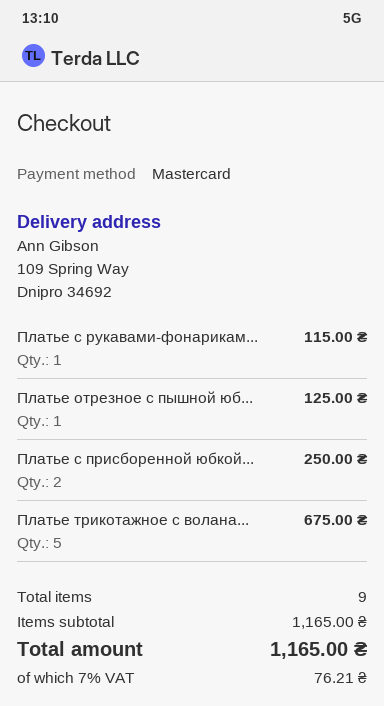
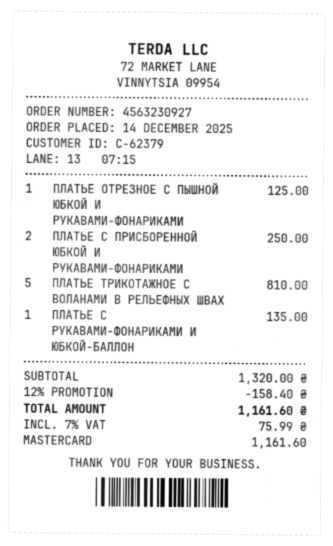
Платье с рукавами-фонарикам...: 1 for 115.00 -> 1 for 135.00
Платье трикотажное с волана...: 5 for 675.00 -> 5 for 810.00
subtotal: 1165.00 -> 1320.00
discount: none -> 12% = 158.40
tax: 7% = 76.21 -> 7% = 75.99
total: 1165.00 -> 1161.60

